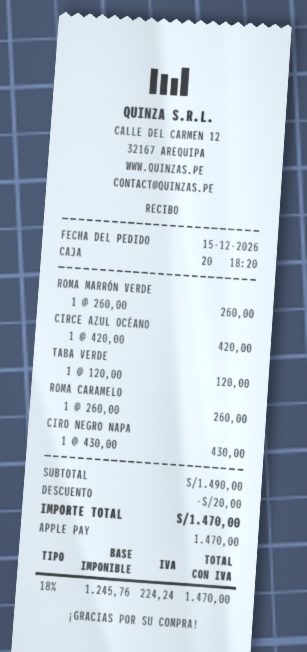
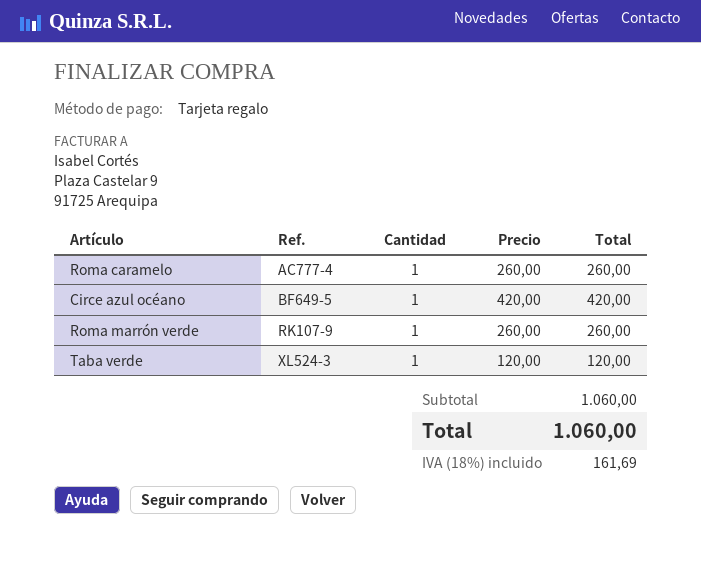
payment method: Apple Pay -> gift card
CIRO NEGRO NAPA: 1 x 430.00 = 430.00 -> none
subtotal: 1490.00 -> 1060.00
discount: 20.00 -> none
tax: 18% = 224.24 -> 18% = 161.69
total: 1470.00 -> 1060.00

